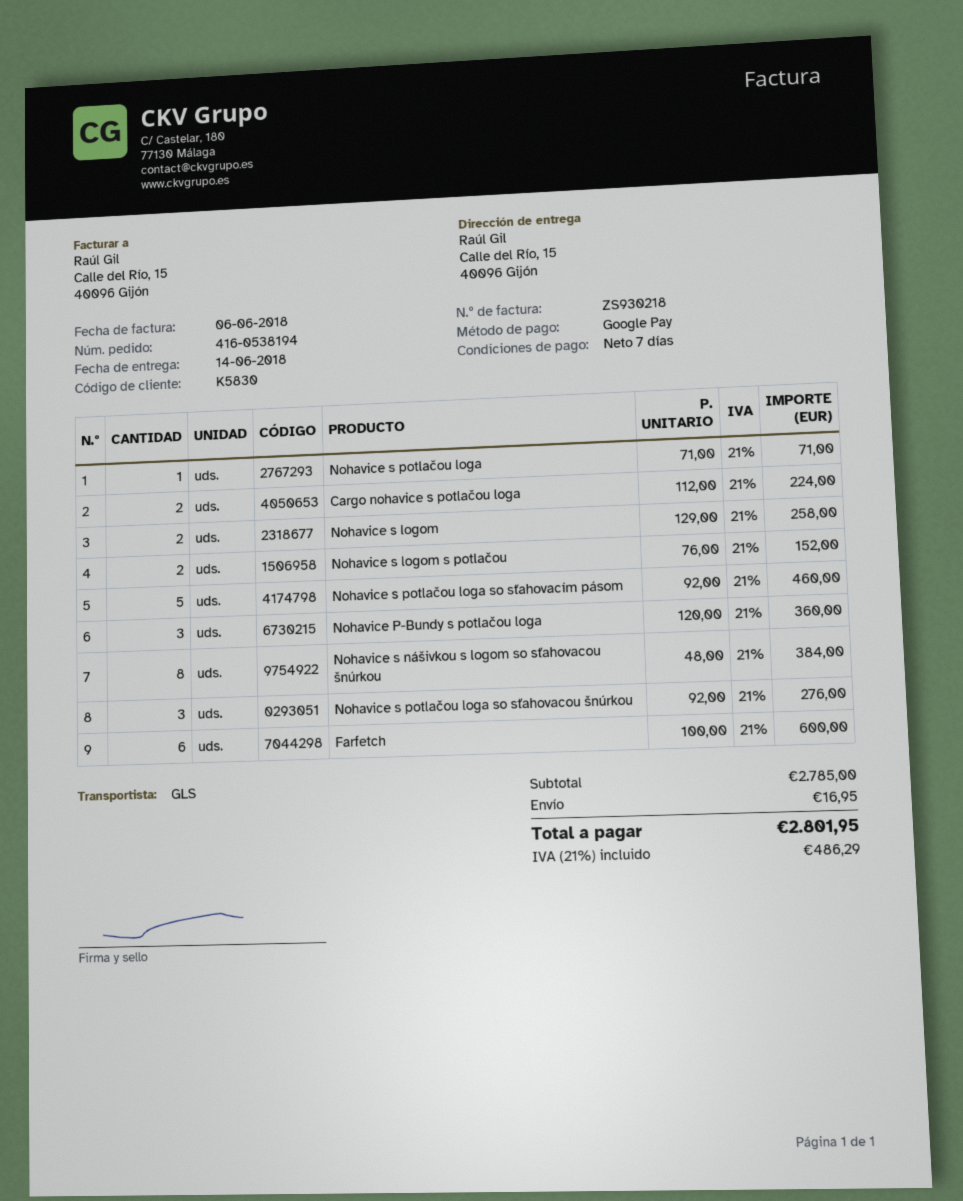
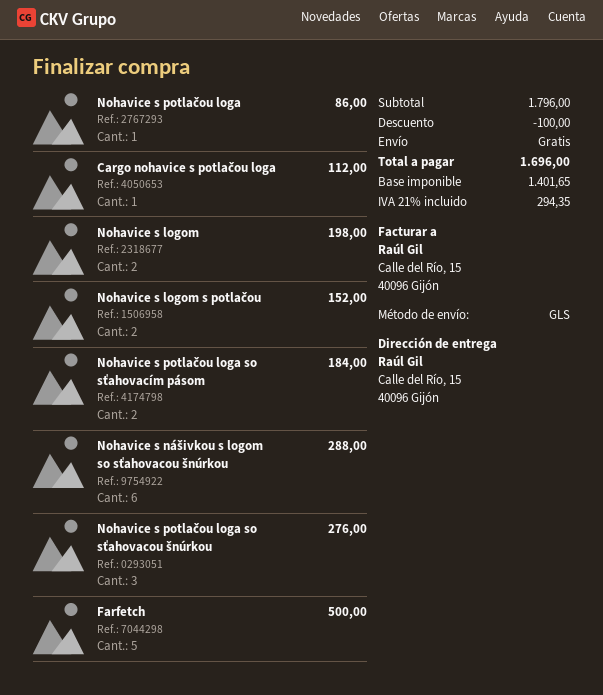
Nohavice s potlačou loga: 1 for 71.00 -> 1 for 86.00
Cargo nohavice s potlačou loga: 2 for 224.00 -> 1 for 112.00
Nohavice s logom: 2 for 258.00 -> 2 for 198.00
Nohavice s potlačou loga so sťahovacím pásom: 5 for 460.00 -> 2 for 184.00
Nohavice P-Bundy s potlačou loga: 3 for 360.00 -> none
Nohavice s nášivkou s logom so sťahovacou šnúrkou: 8 for 384.00 -> 6 for 288.00
Farfetch: 6 for 600.00 -> 5 for 500.00
subtotal: 2785.00 -> 1796.00
discount: none -> 100.00
shipping: 16.95 -> 0.00
tax: 21% = 486.29 -> 21% = 294.35
total: 2801.95 -> 1696.00

